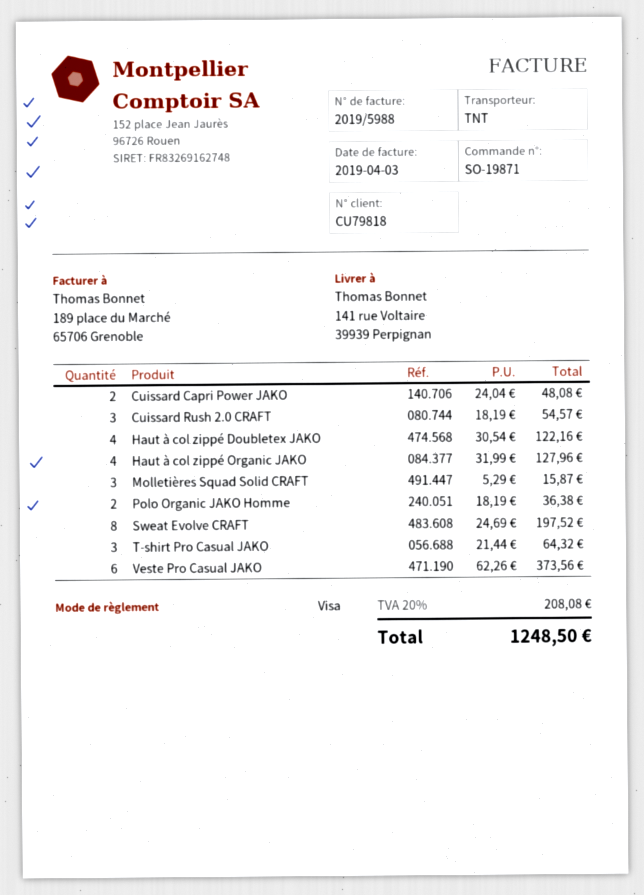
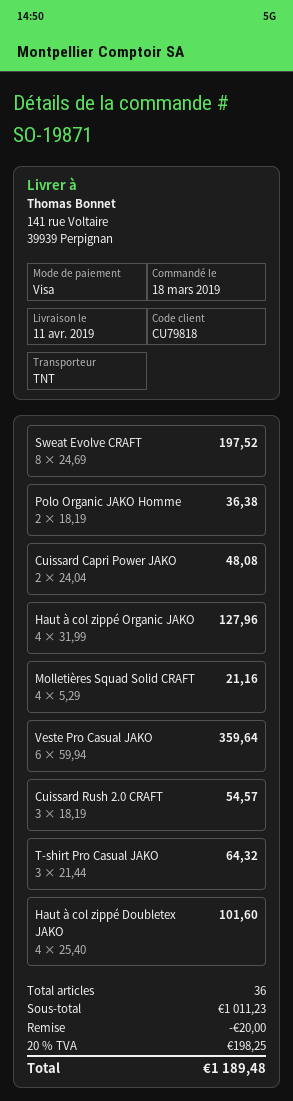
Haut à col zippé Doubletex JAKO: 4 x 30.54 = 122.16 -> 4 x 25.40 = 101.60
Molletières Squad Solid CRAFT: 3 x 5.29 = 15.87 -> 4 x 5.29 = 21.16
Veste Pro Casual JAKO: 6 x 62.26 = 373.56 -> 6 x 59.94 = 359.64
discount: none -> 20.00
tax: 20% = 208.08 -> 20% = 198.25
total: 1248.50 -> 1189.48

